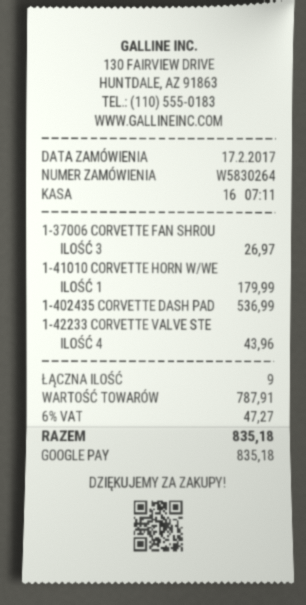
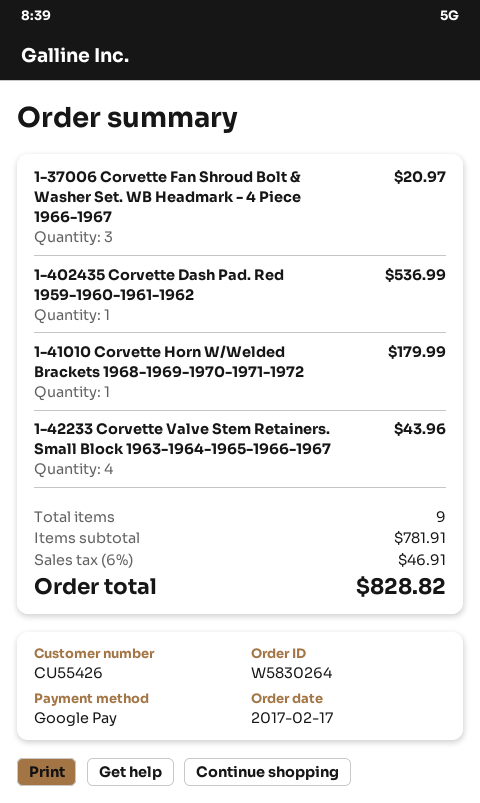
1-37006 CORVETTE FAN SHROU: 3 for 26.97 -> 3 for 20.97
subtotal: 787.91 -> 781.91
tax: 6% = 47.27 -> 6% = 46.91
total: 835.18 -> 828.82

